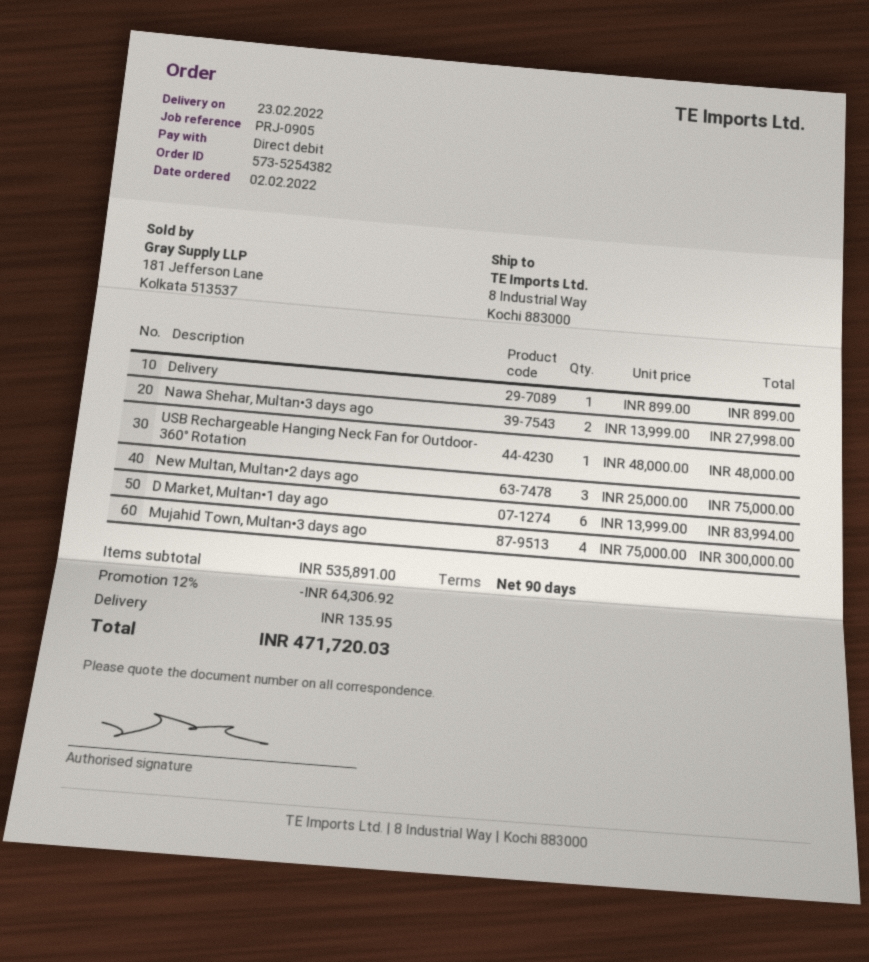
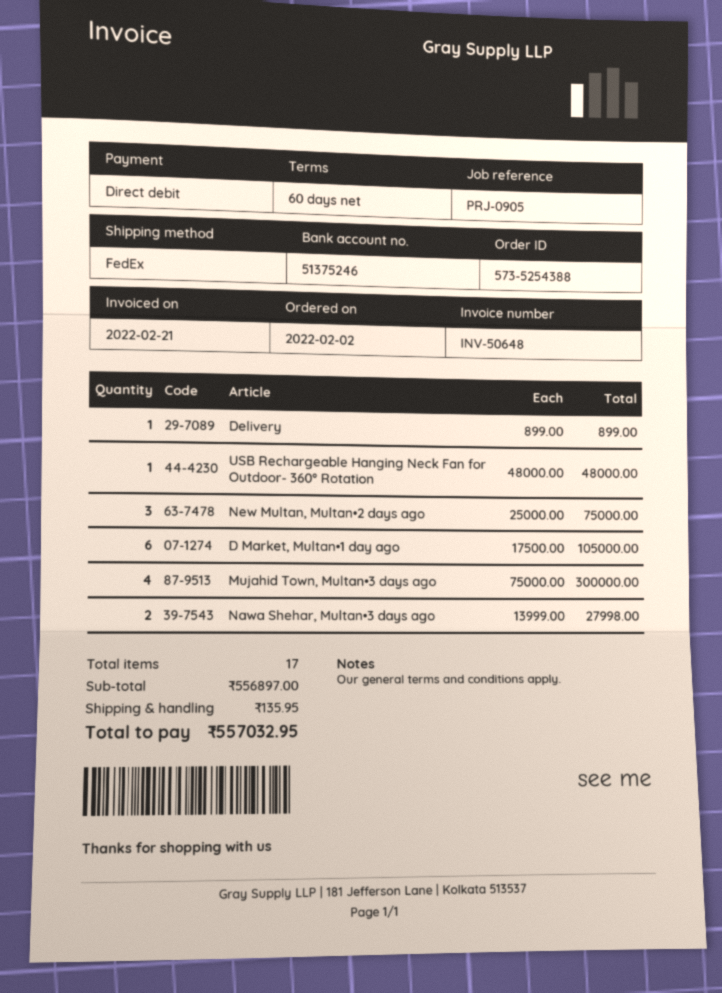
order number: 573-5254382 -> 573-5254388
payment terms: 90 days -> 60 days
D Market, Multan•1 day ago: 6 x 13999.00 = 83994.00 -> 6 x 17500.00 = 105000.00
subtotal: 535891.00 -> 556897.00
discount: 12% = 64306.92 -> none
total: 471720.03 -> 557032.95

